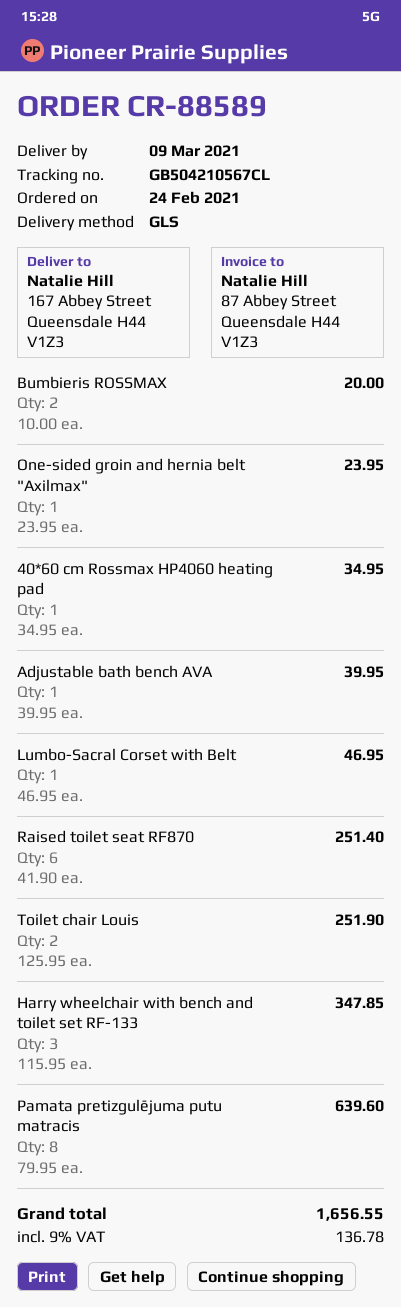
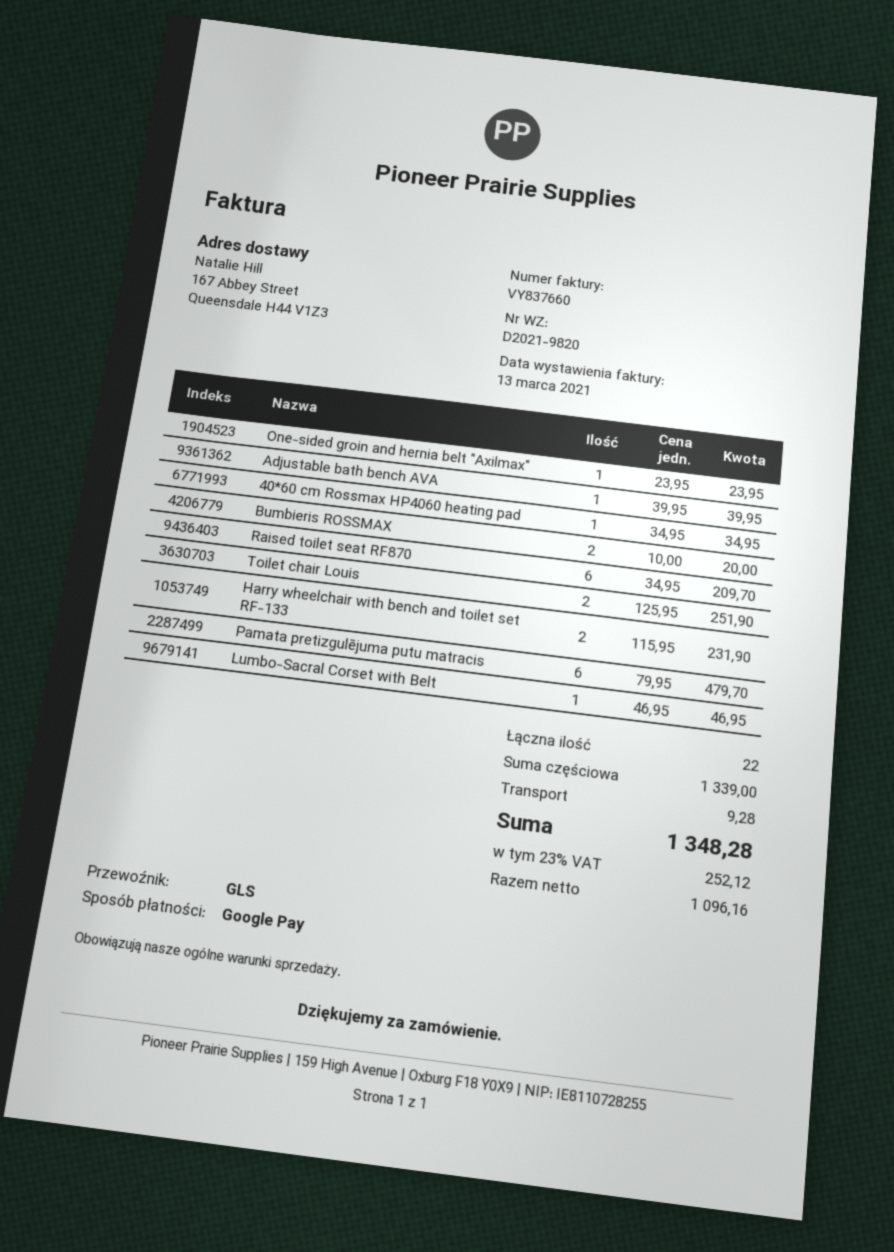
Raised toilet seat RF870: 6 x 41.90 = 251.40 -> 6 x 34.95 = 209.70
Harry wheelchair with bench and toilet set RF-133: 3 x 115.95 = 347.85 -> 2 x 115.95 = 231.90
Pamata pretizgulējuma putu matracis: 8 x 79.95 = 639.60 -> 6 x 79.95 = 479.70
shipping: none -> 9.28
tax: 9% = 136.78 -> 23% = 252.12
total: 1656.55 -> 1348.28

